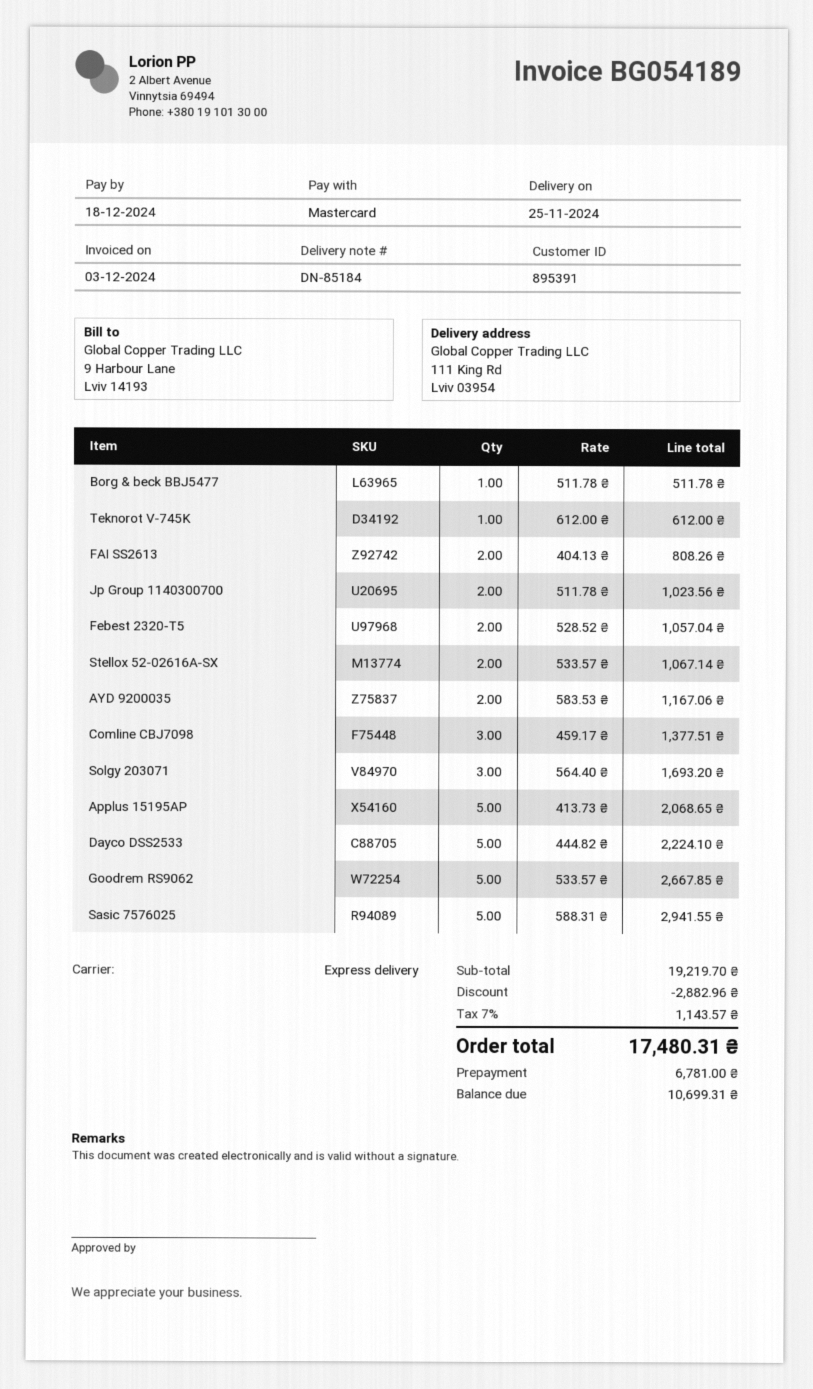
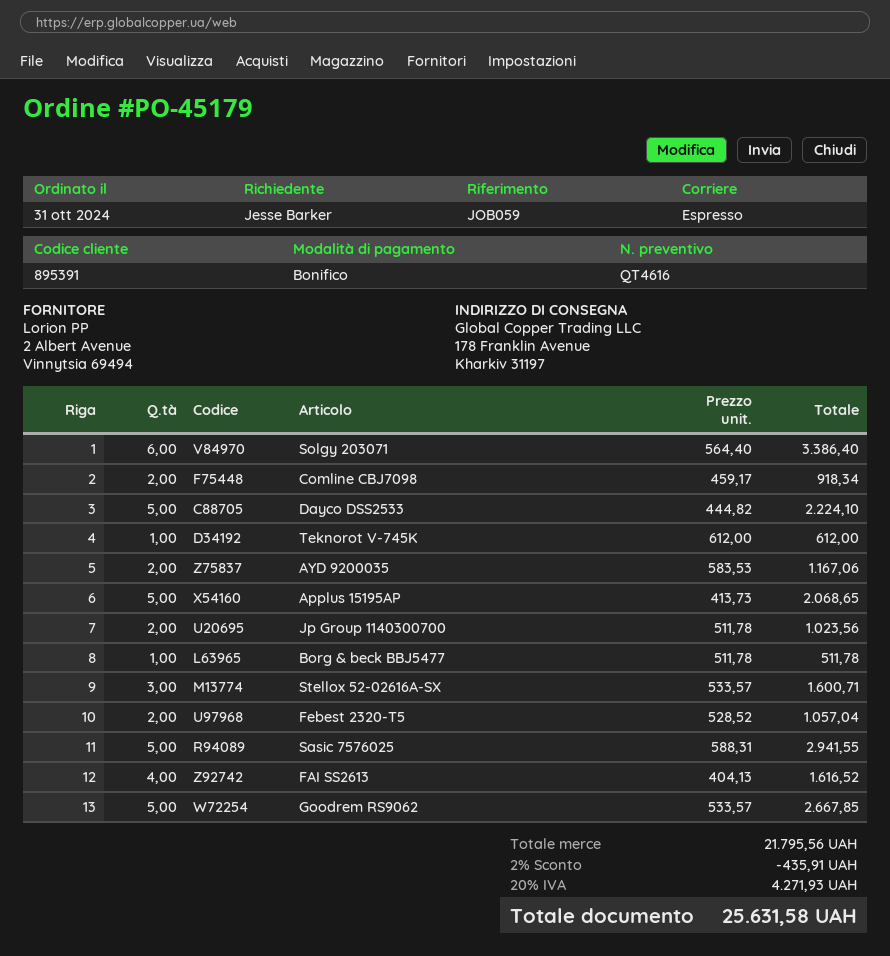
payment method: Mastercard -> bank transfer
ship to: 111 King Rd, Lviv 03954 -> 178 Franklin Avenue, Kharkiv 31197
FAI SS2613: 2 x 404.13 = 808.26 -> 4 x 404.13 = 1616.52
Stellox 52-02616A-SX: 2 x 533.57 = 1067.14 -> 3 x 533.57 = 1600.71
Comline CBJ7098: 3 x 459.17 = 1377.51 -> 2 x 459.17 = 918.34
Solgy 203071: 3 x 564.40 = 1693.20 -> 6 x 564.40 = 3386.40
subtotal: 19219.70 -> 21795.56
discount: 2882.96 -> 435.91
tax: 7% = 1143.57 -> 20% = 4271.93
total: 17480.31 -> 25631.58

